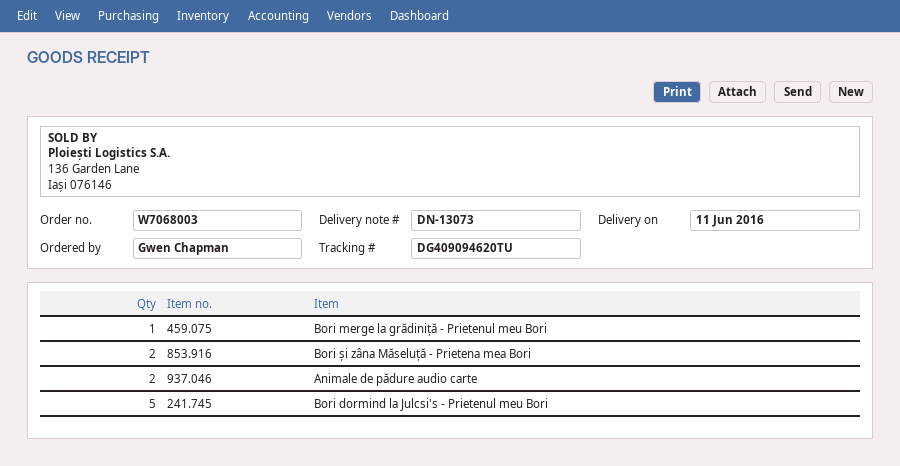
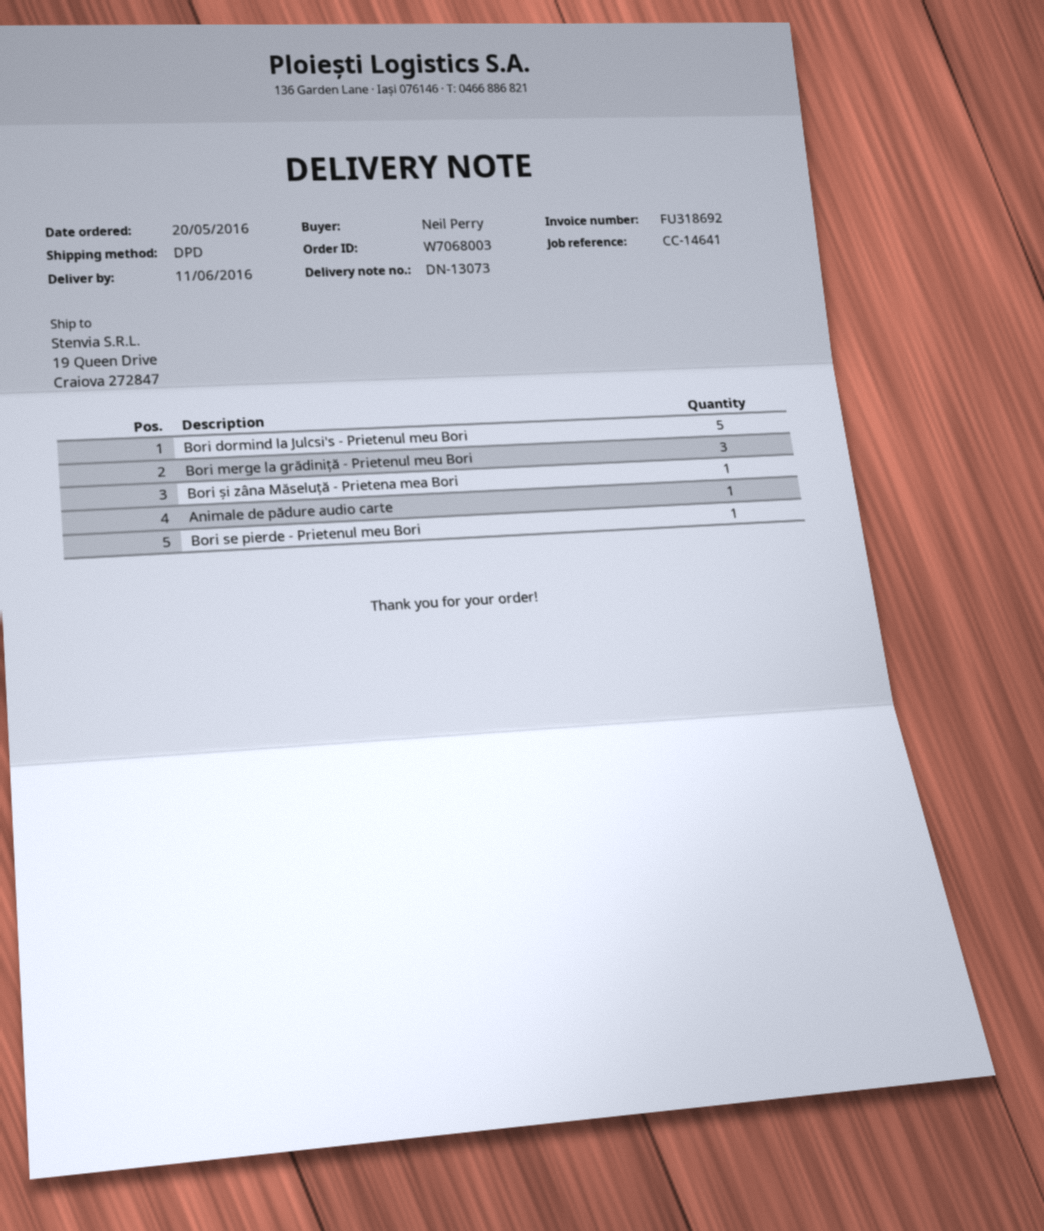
ordered by: Gwen Chapman -> Neil Perry
Bori merge la grădiniță - Prietenul meu Bori: 1 -> 3
Bori și zâna Măseluță - Prietena mea Bori: 2 -> 1
Animale de pădure audio carte: 2 -> 1
Bori se pierde - Prietenul meu Bori: none -> 1

